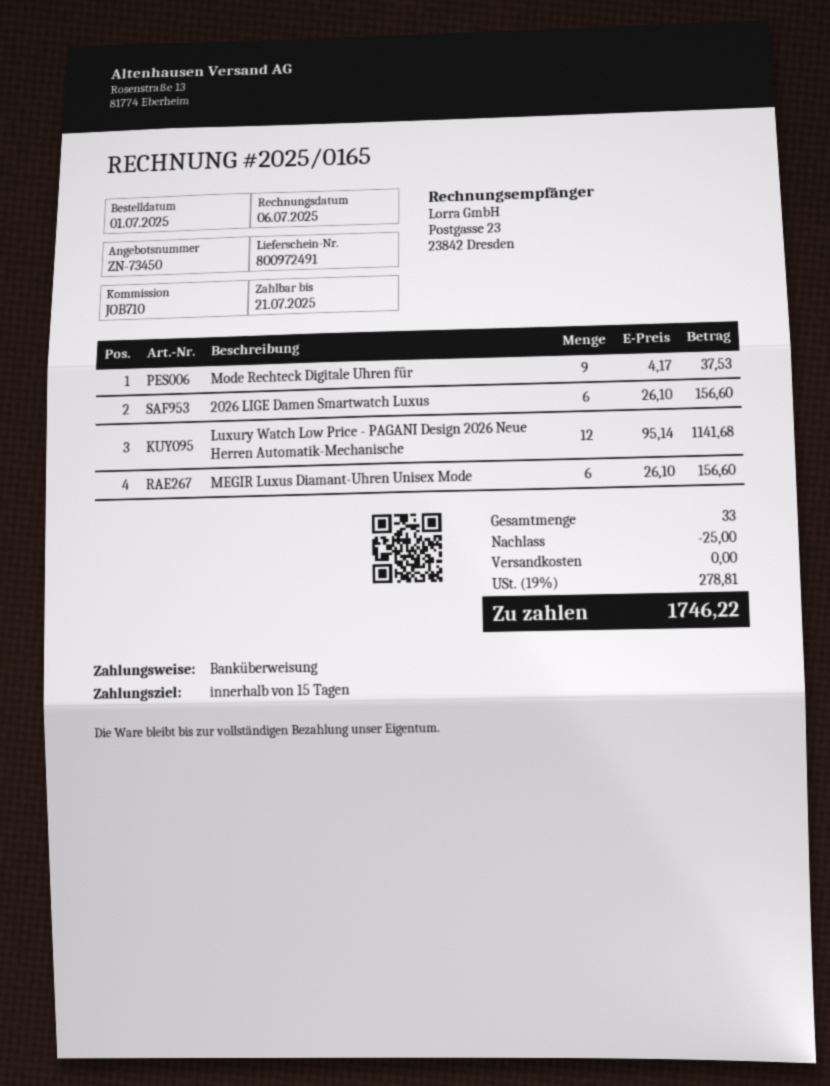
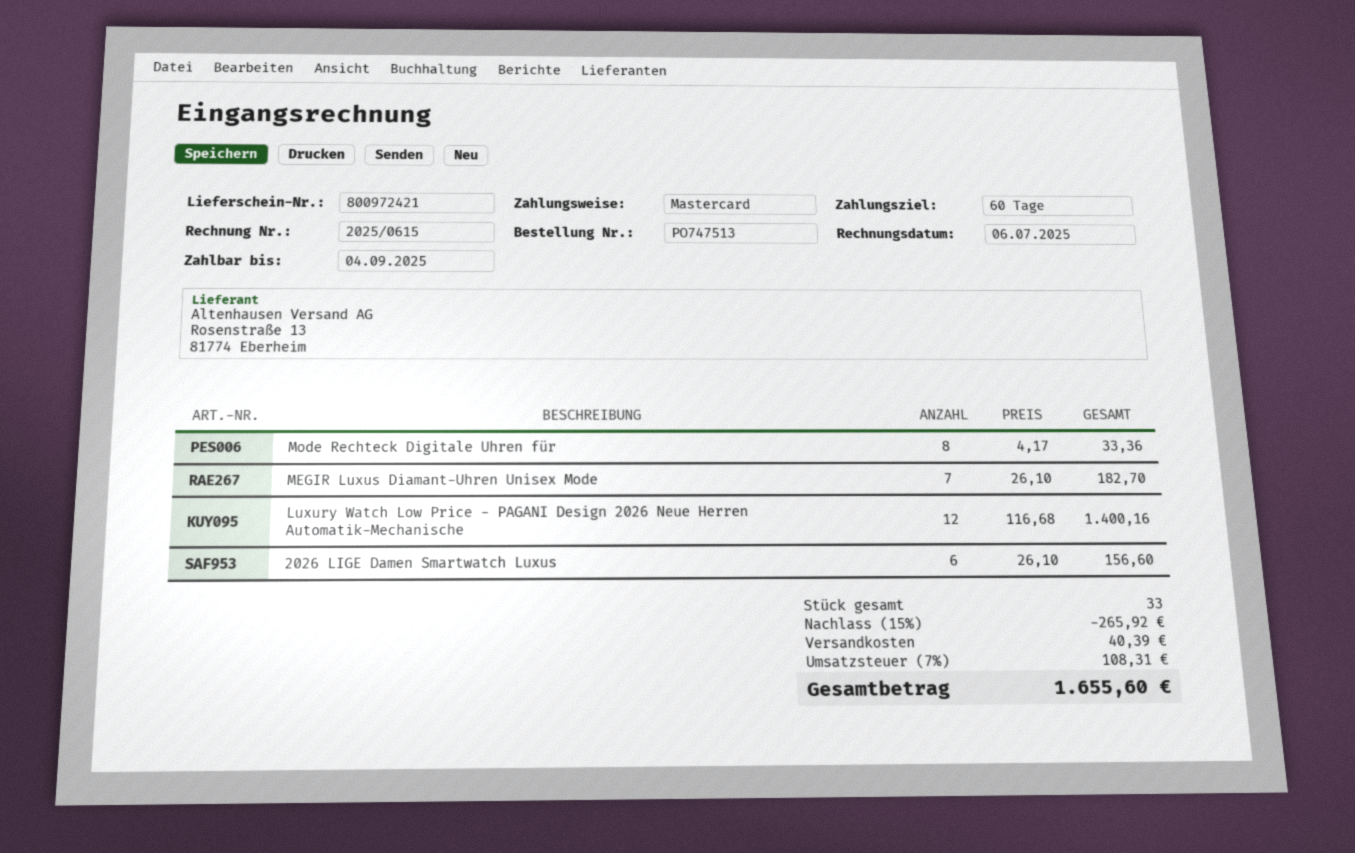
delivery note number: 800972491 -> 800972421
invoice number: 2025/0165 -> 2025/0615
payment terms: 15 days -> 60 days
due date: 2025-07-21 -> 2025-09-04
payment method: bank transfer -> Mastercard
Mode Rechteck Digitale Uhren für: 9 x 4.17 = 37.53 -> 8 x 4.17 = 33.36
Luxury Watch Low Price - PAGANI Design 2026 Neue Herren Automatik-Mechanische: 12 x 95.14 = 1141.68 -> 12 x 116.68 = 1400.16
MEGIR Luxus Diamant-Uhren Unisex Mode: 6 x 26.10 = 156.60 -> 7 x 26.10 = 182.70
discount: 25.00 -> 265.92
shipping: 0.00 -> 40.39
tax: 19% = 278.81 -> 7% = 108.31
total: 1746.22 -> 1655.60

